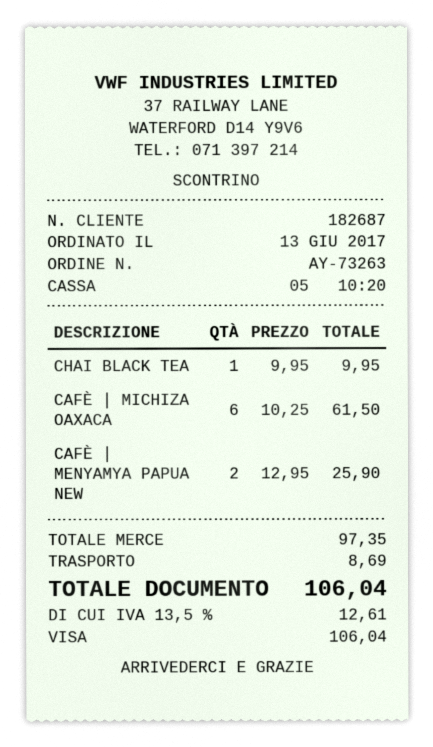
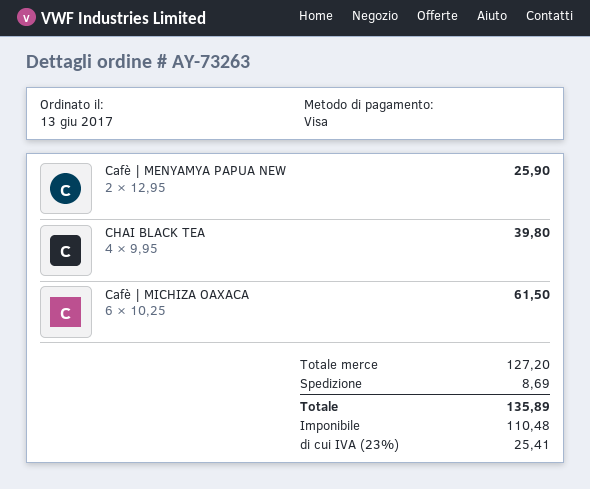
CHAI BLACK TEA: 1 x 9.95 = 9.95 -> 4 x 9.95 = 39.80
subtotal: 97.35 -> 127.20
tax: 13.5% = 12.61 -> 23% = 25.41
total: 106.04 -> 135.89

